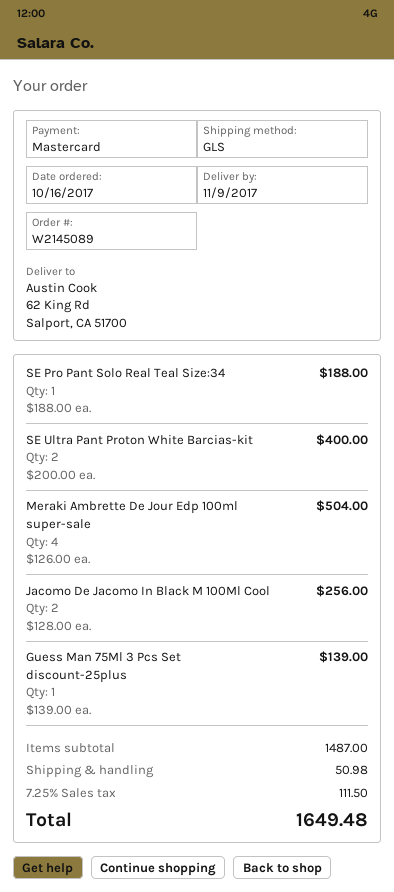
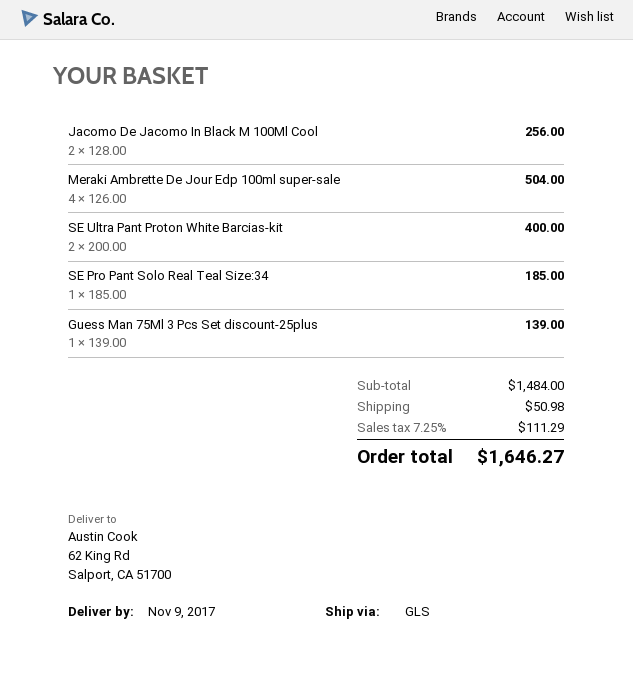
SE Pro Pant Solo Real Teal Size:34: 1 x 188.00 = 188.00 -> 1 x 185.00 = 185.00
subtotal: 1487.00 -> 1484.00
tax: 7.25% = 111.50 -> 7.25% = 111.29
total: 1649.48 -> 1646.27

